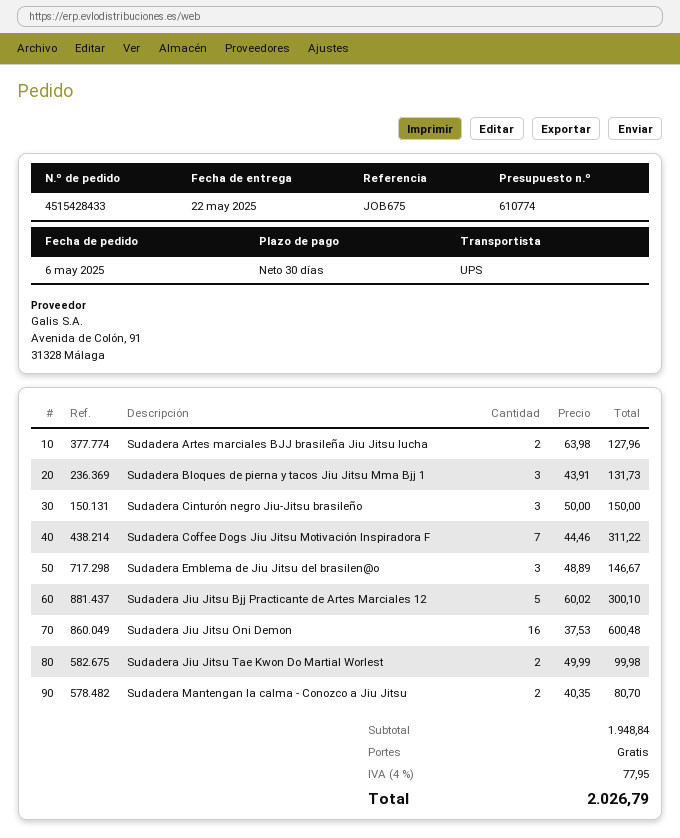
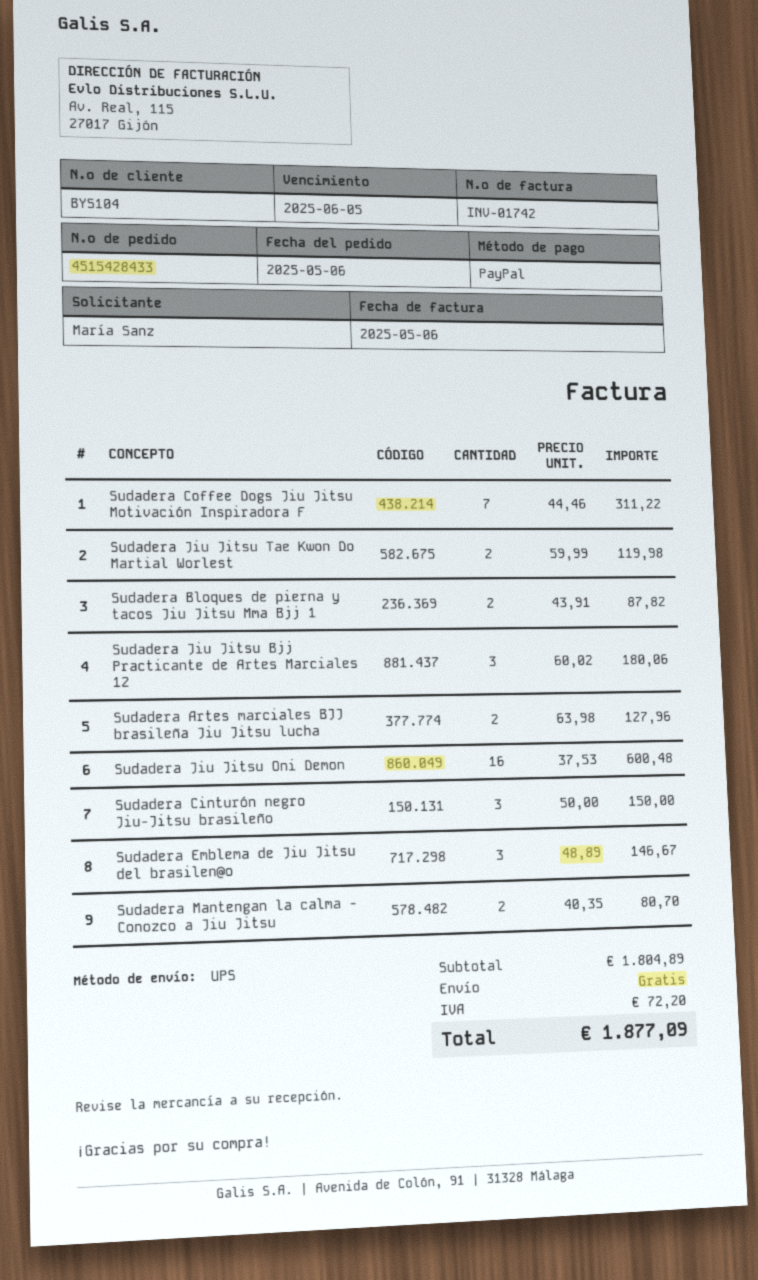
Sudadera Bloques de pierna y tacos Jiu Jitsu Mma Bjj 1: 3 x 43.91 = 131.73 -> 2 x 43.91 = 87.82
Sudadera Jiu Jitsu Bjj Practicante de Artes Marciales 12: 5 x 60.02 = 300.10 -> 3 x 60.02 = 180.06
Sudadera Jiu Jitsu Tae Kwon Do Martial Worlest: 2 x 49.99 = 99.98 -> 2 x 59.99 = 119.98
subtotal: 1948.84 -> 1804.89
tax: 77.95 -> 72.20
total: 2026.79 -> 1877.09

